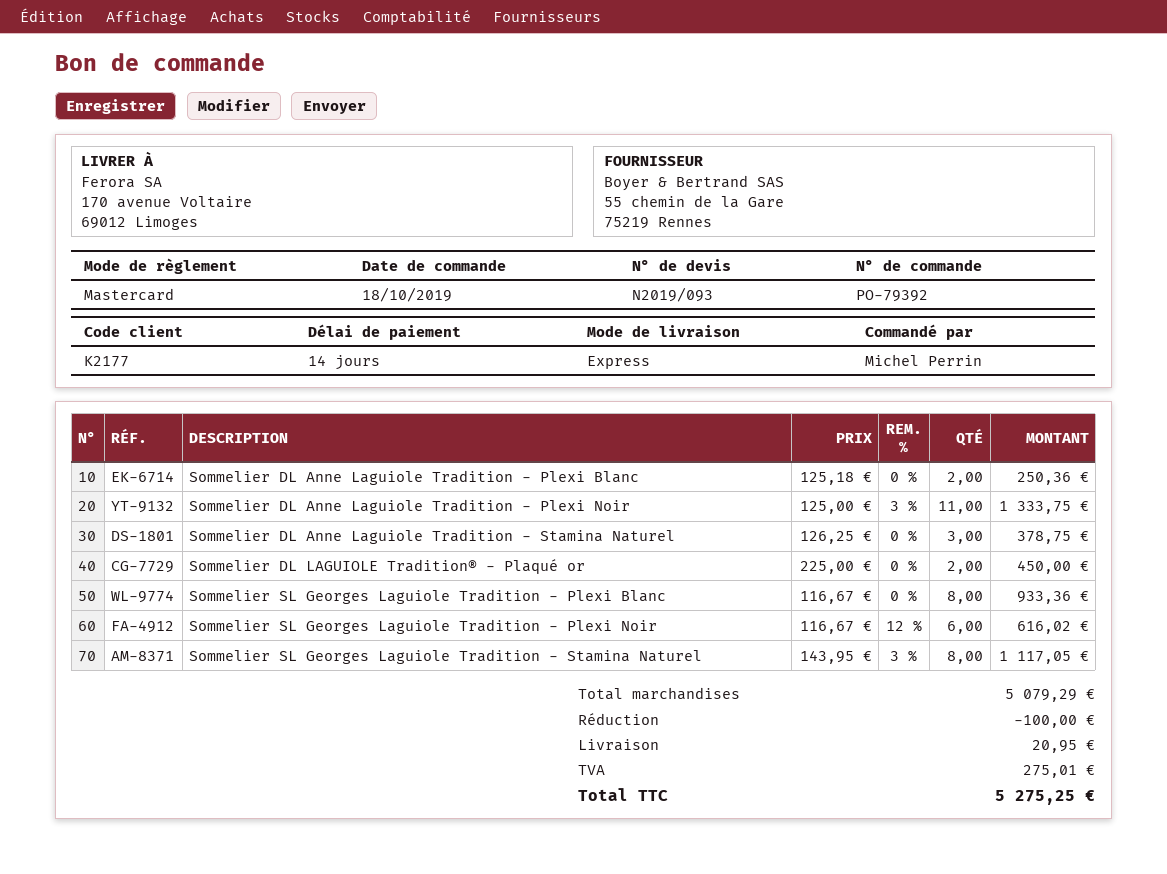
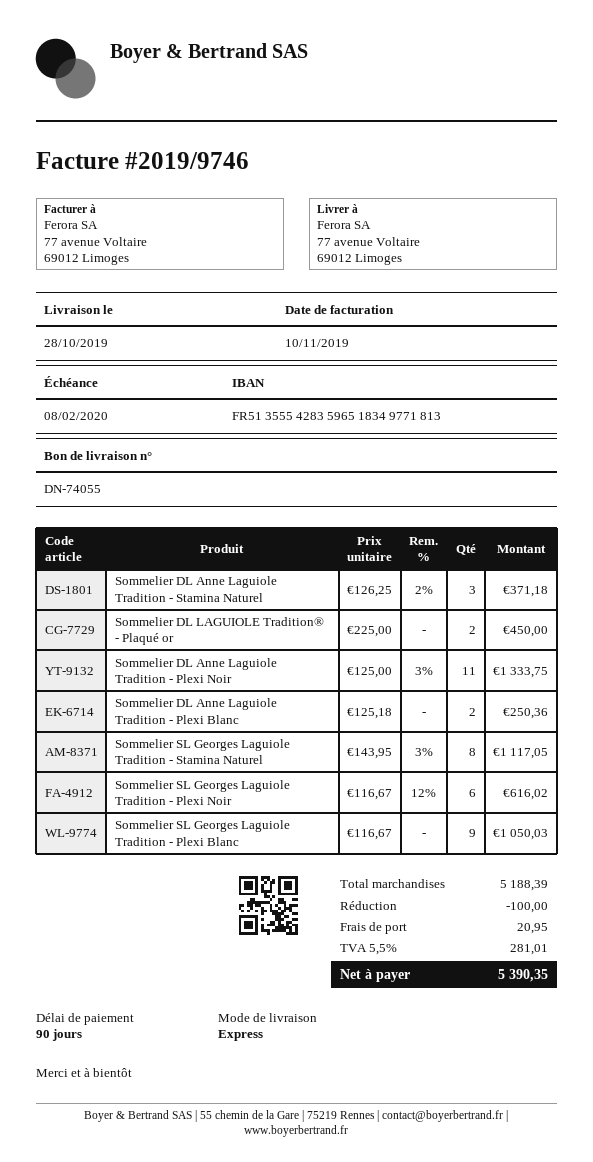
payment terms: 14 days -> 90 days
ship to: 170 avenue Voltaire, 69012 Limoges -> 77 avenue Voltaire, 69012 Limoges
Sommelier DL Anne Laguiole Tradition - Stamina Naturel: 3 x 126.25 = 378.75 -> 3 x 126.25 - 2% = 371.18
Sommelier SL Georges Laguiole Tradition - Plexi Blanc: 8 x 116.67 = 933.36 -> 9 x 116.67 = 1050.03
subtotal: 5079.29 -> 5188.39
tax: 275.01 -> 281.01
total: 5275.25 -> 5390.35

